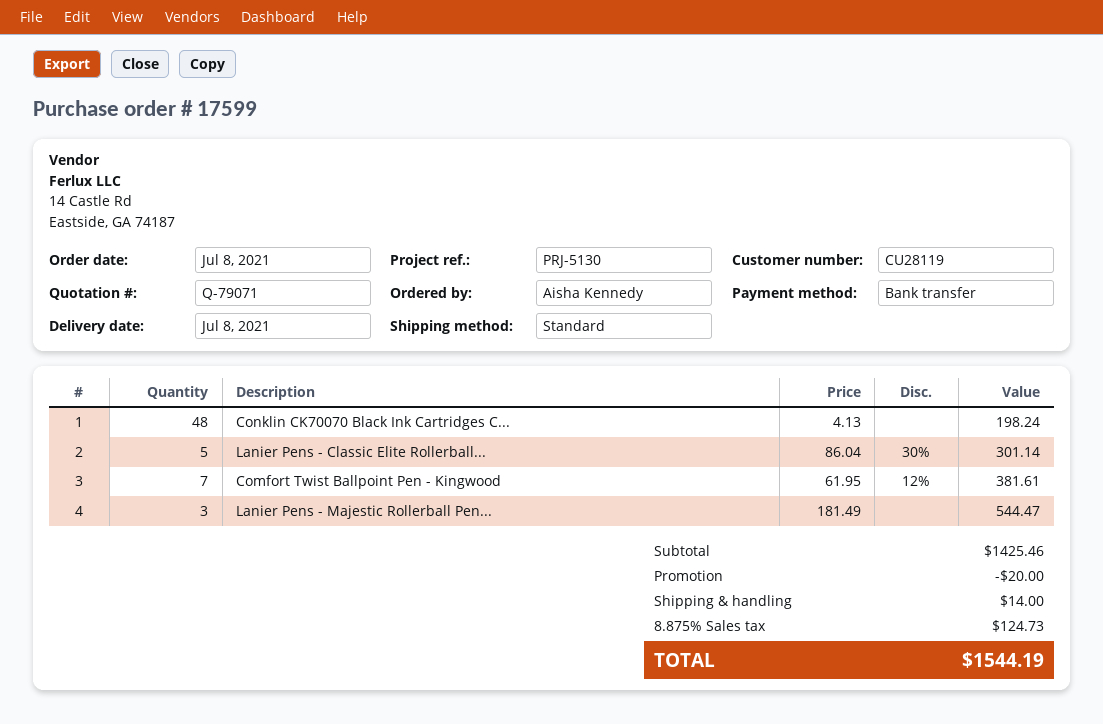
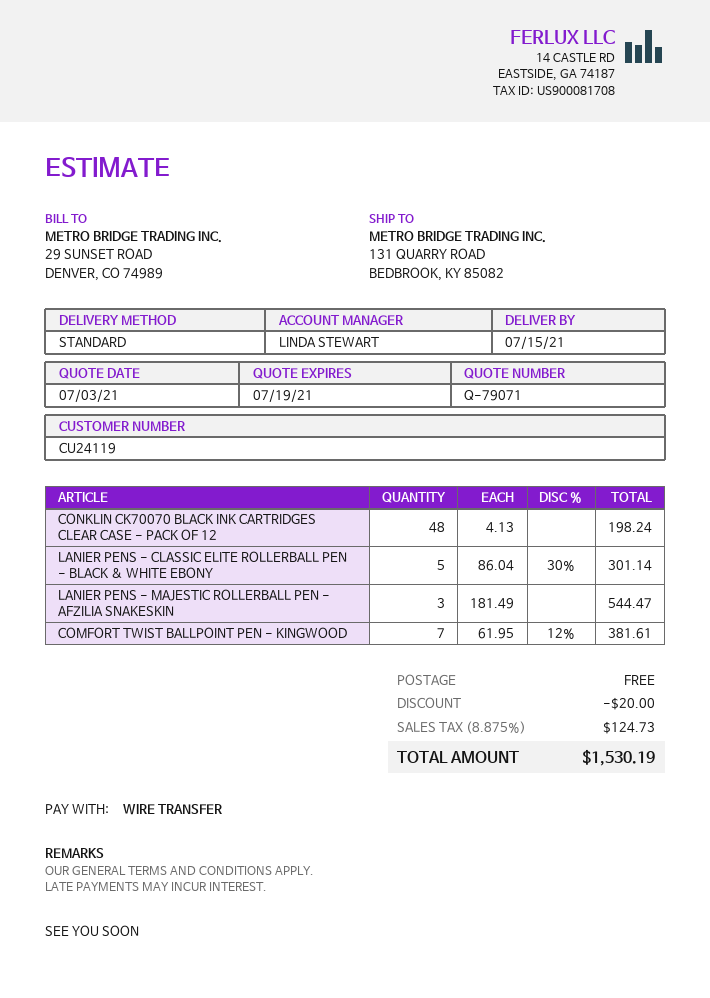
delivery date: 2021-07-08 -> 2021-07-15
customer number: CU28119 -> CU24119
shipping: 14.00 -> 0.00
total: 1544.19 -> 1530.19

